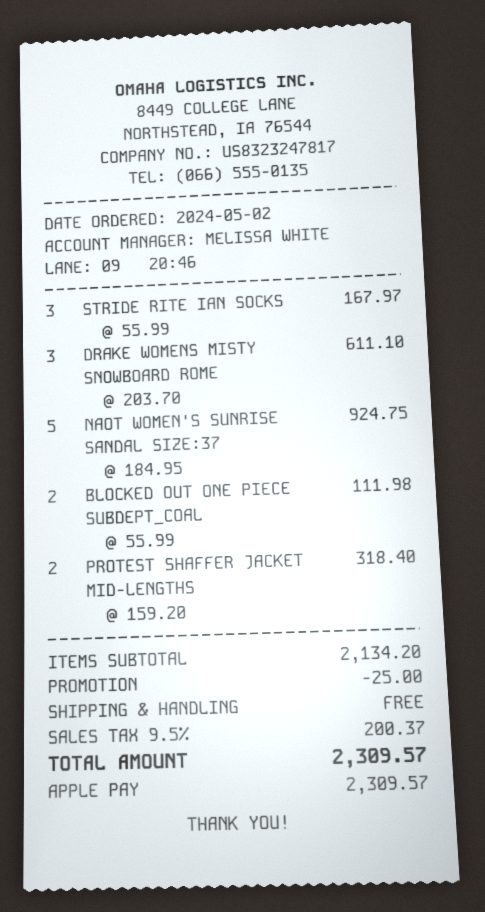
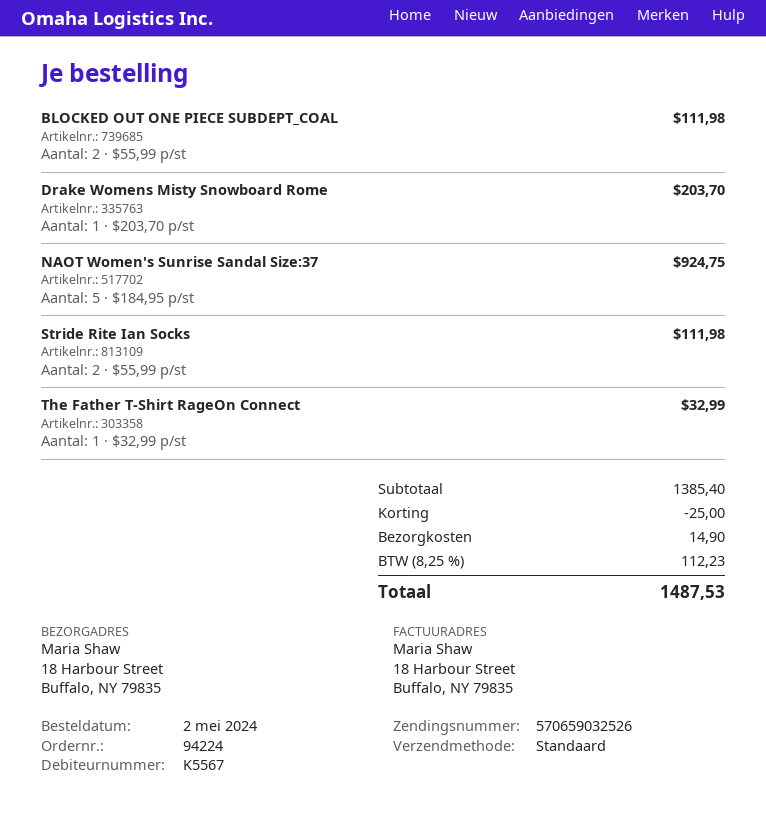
STRIDE RITE IAN SOCKS: 3 x 55.99 = 167.97 -> 2 x 55.99 = 111.98
DRAKE WOMENS MISTY SNOWBOARD ROME: 3 x 203.70 = 611.10 -> 1 x 203.70 = 203.70
PROTEST SHAFFER JACKET MID-LENGTHS: 2 x 159.20 = 318.40 -> none
The Father T-Shirt RageOn Connect: none -> 1 x 32.99 = 32.99
subtotal: 2134.20 -> 1385.40
shipping: 0.00 -> 14.90
tax: 9.5% = 200.37 -> 8.25% = 112.23
total: 2309.57 -> 1487.53

